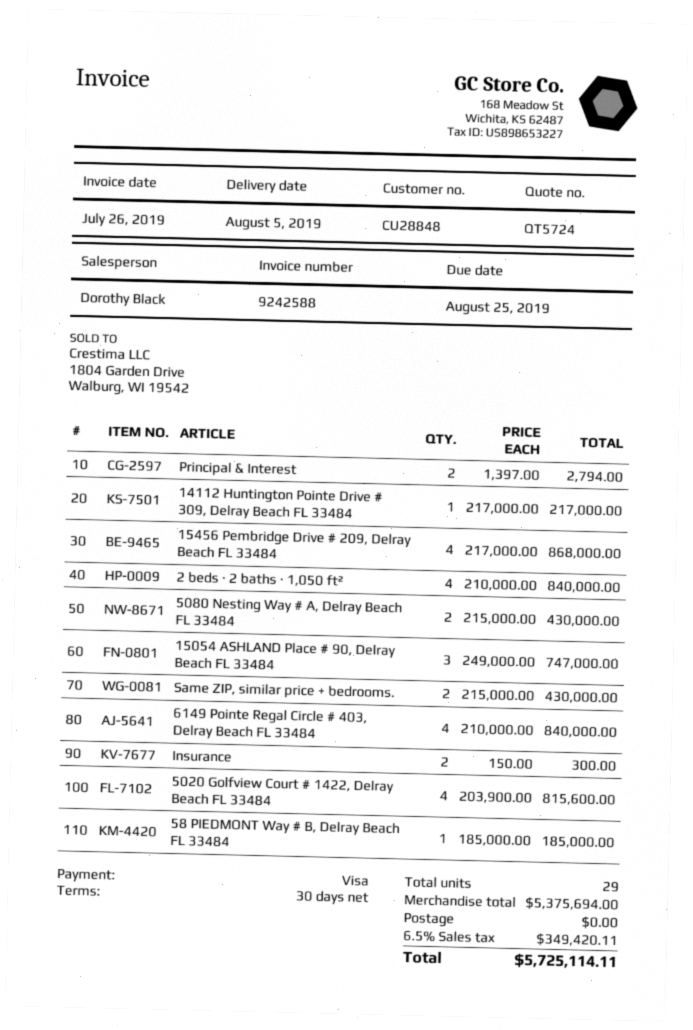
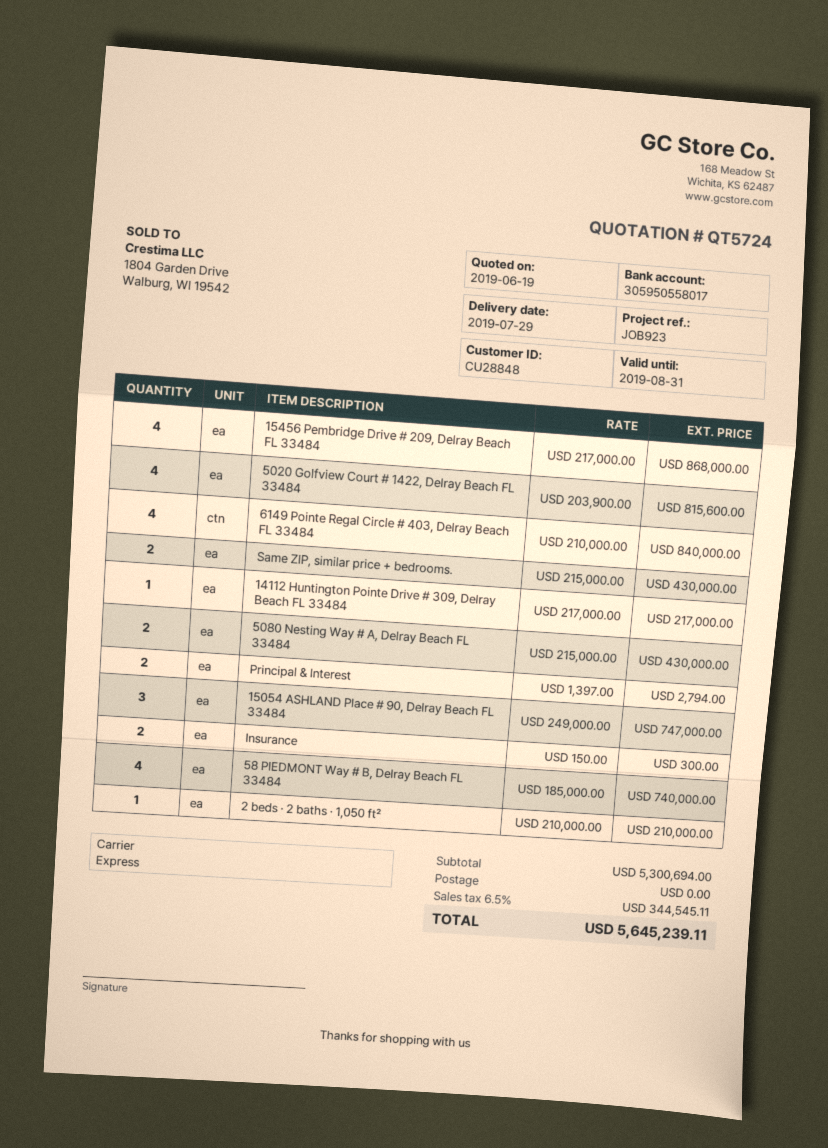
delivery date: 2019-08-05 -> 2019-07-29
2 beds · 2 baths · 1,050 ft²: 4 x 210000.00 = 840000.00 -> 1 x 210000.00 = 210000.00
58 PIEDMONT Way # B, Delray Beach FL 33484: 1 x 185000.00 = 185000.00 -> 4 x 185000.00 = 740000.00
subtotal: 5375694.00 -> 5300694.00
tax: 6.5% = 349420.11 -> 6.5% = 344545.11
total: 5725114.11 -> 5645239.11

